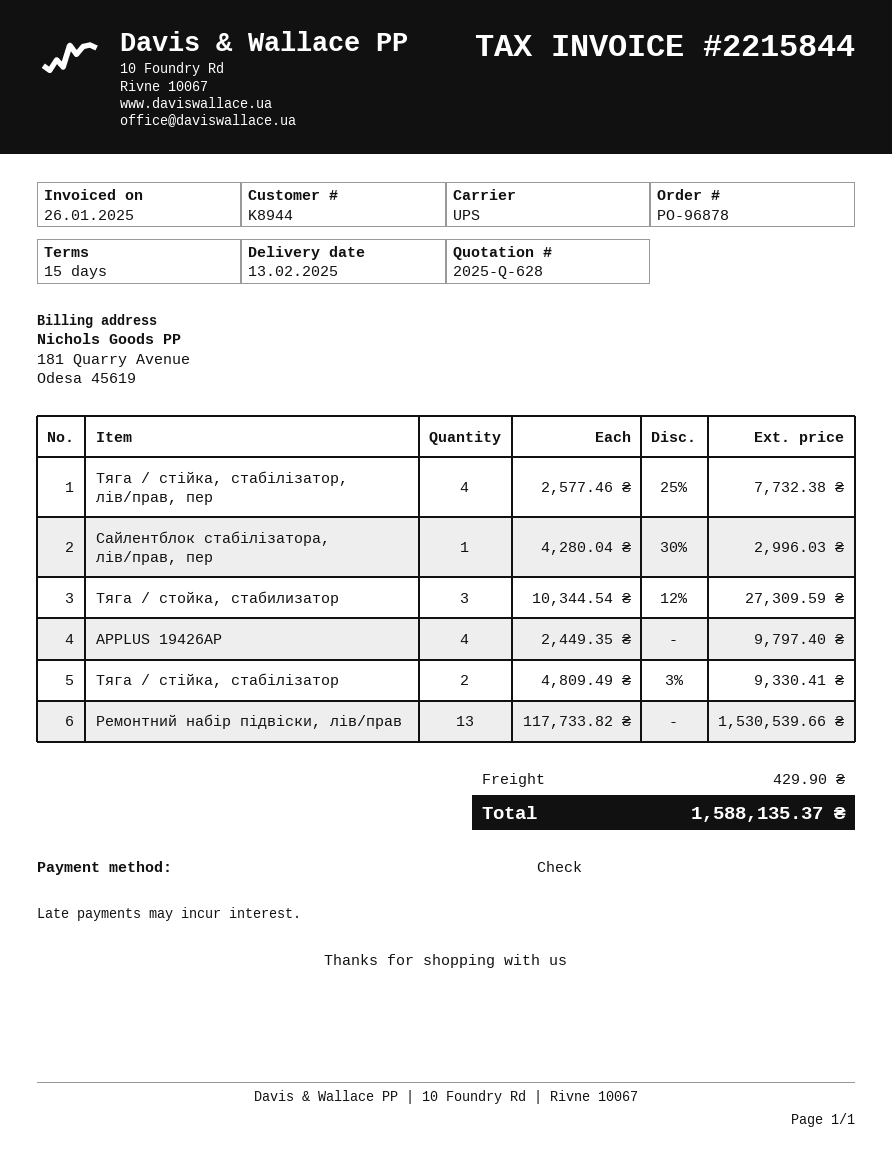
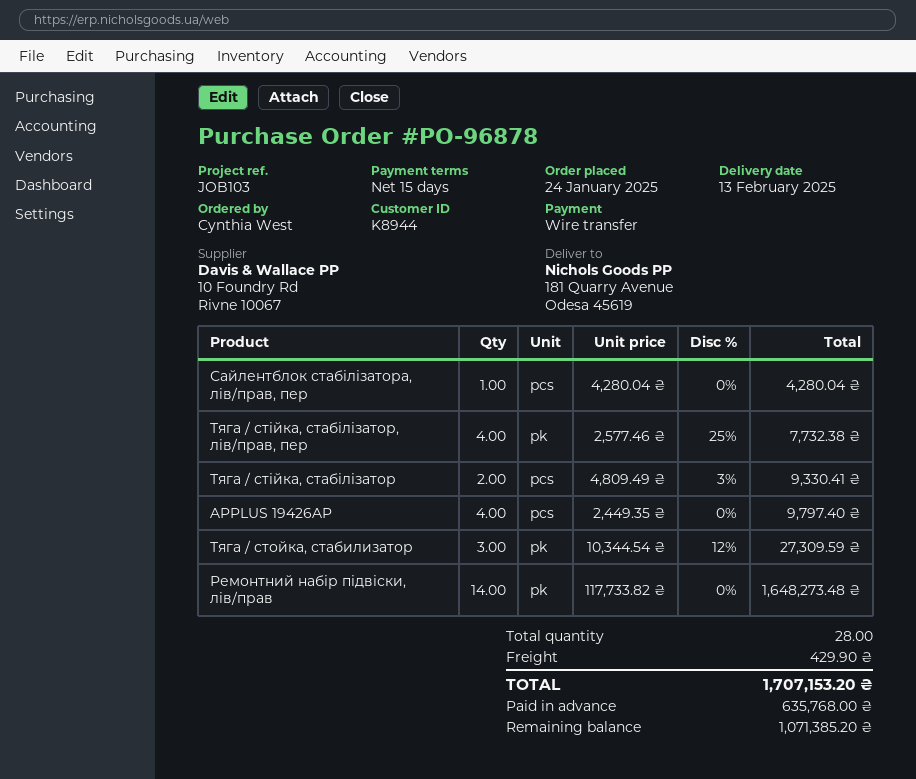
payment method: cheque -> bank transfer
Сайлентблок стабілізатора, лiв/прав, пер: 1 x 4280.04 - 30% = 2996.03 -> 1 x 4280.04 = 4280.04
Ремонтний набір підвіски, лiв/прав: 13 x 117733.82 = 1530539.66 -> 14 x 117733.82 = 1648273.48
total: 1588135.37 -> 1707153.20

